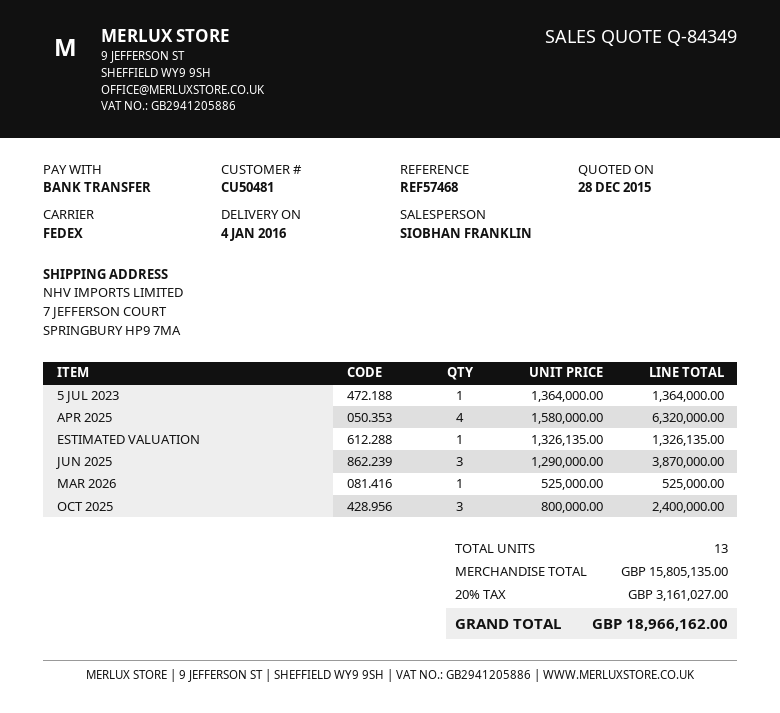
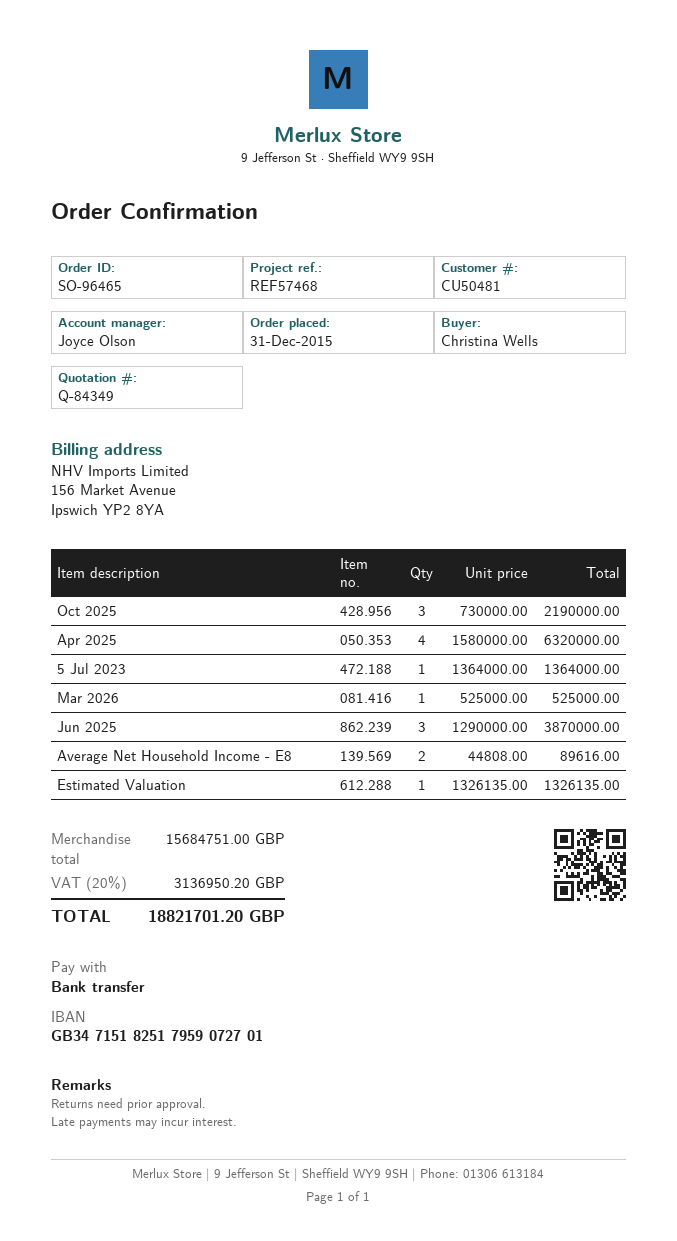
sales rep: SIOBHAN FRANKLIN -> Joyce Olson
OCT 2025: 3 x 800000.00 = 2400000.00 -> 3 x 730000.00 = 2190000.00
Average Net Household Income - E8: none -> 2 x 44808.00 = 89616.00
subtotal: 15805135.00 -> 15684751.00
tax: 20% = 3161027.00 -> 20% = 3136950.20
total: 18966162.00 -> 18821701.20

